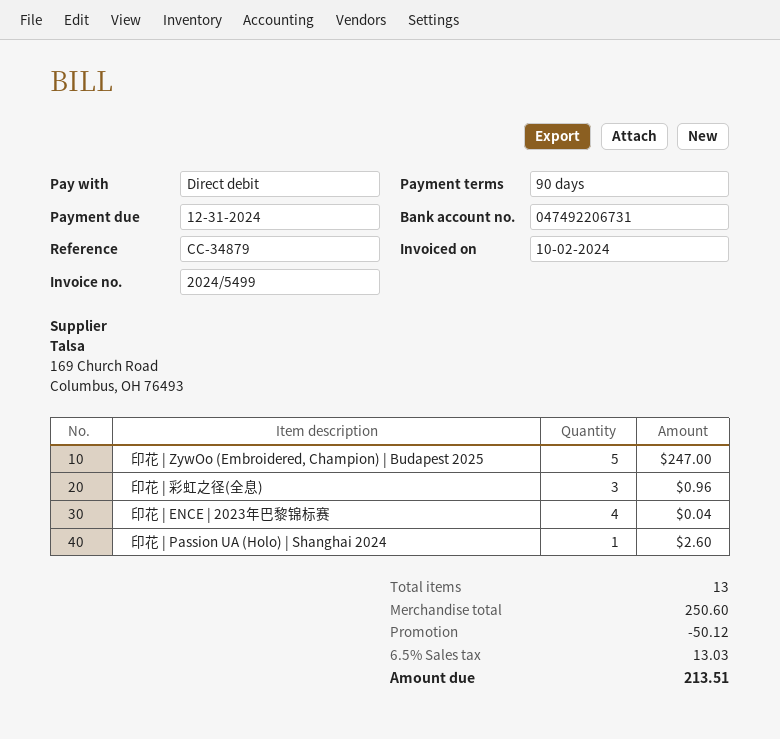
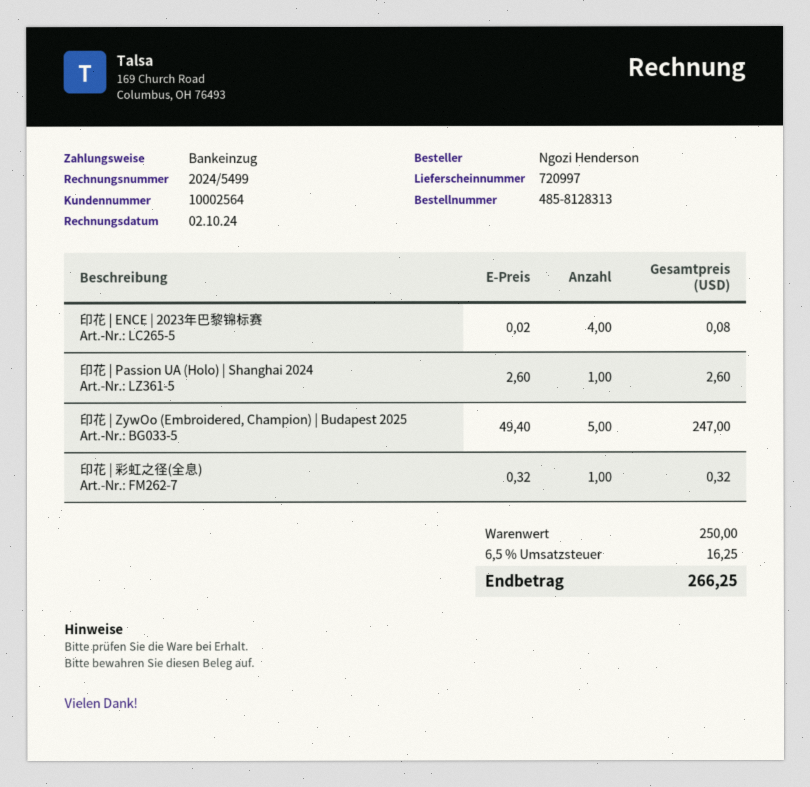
印花 | 彩虹之径(全息): 3 for 0.96 -> 1 for 0.32
印花 | ENCE | 2023年巴黎锦标赛: 4 for 0.04 -> 4 for 0.08
subtotal: 250.60 -> 250.00
discount: 50.12 -> none
tax: 6.5% = 13.03 -> 6.5% = 16.25
total: 213.51 -> 266.25

